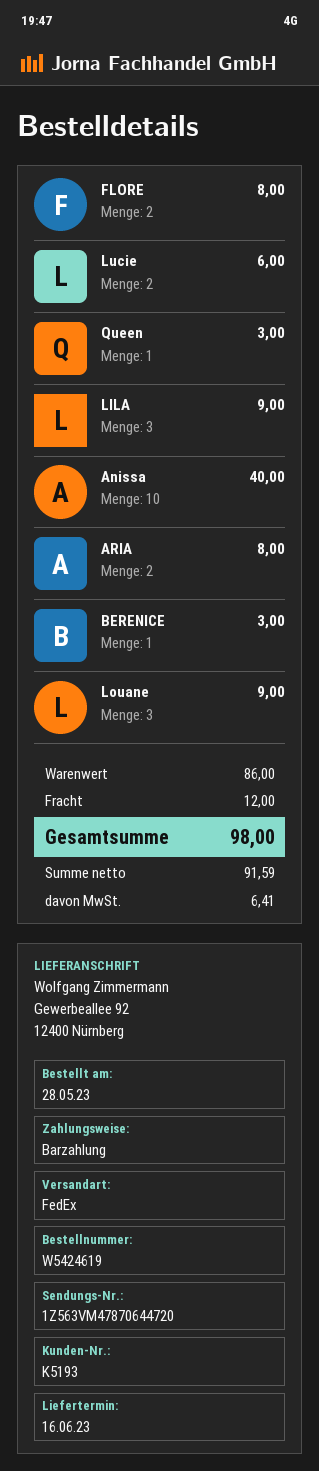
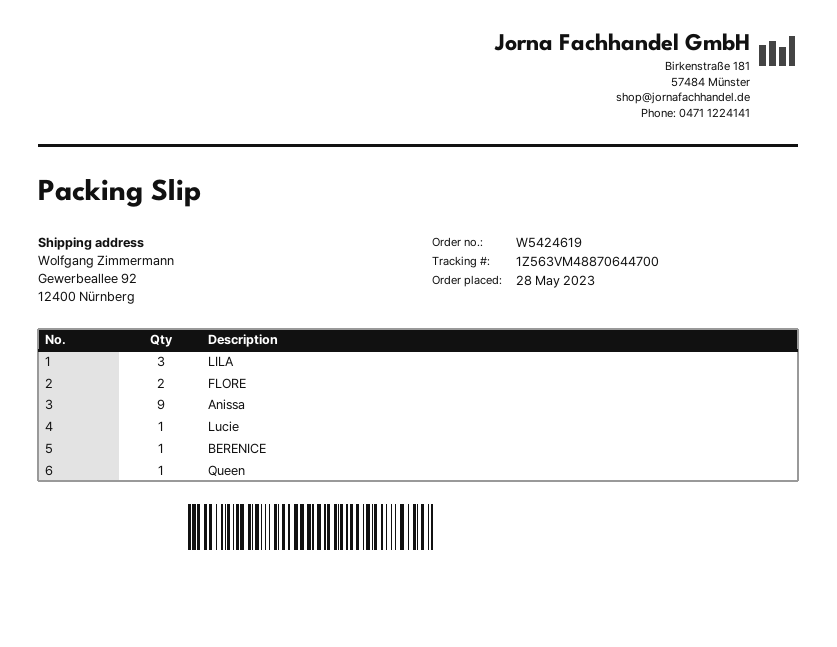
tracking number: 1Z563VM47870644720 -> 1Z563VM48870644700
Lucie: 2 -> 1
Anissa: 10 -> 9
ARIA: 2 -> none
Louane: 3 -> none

